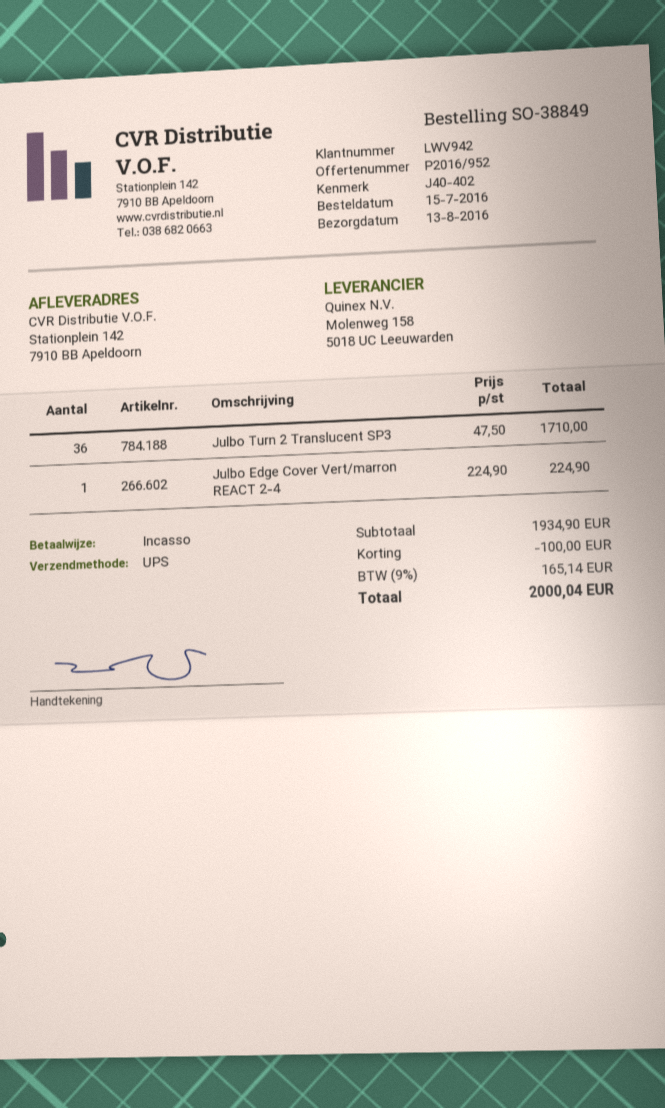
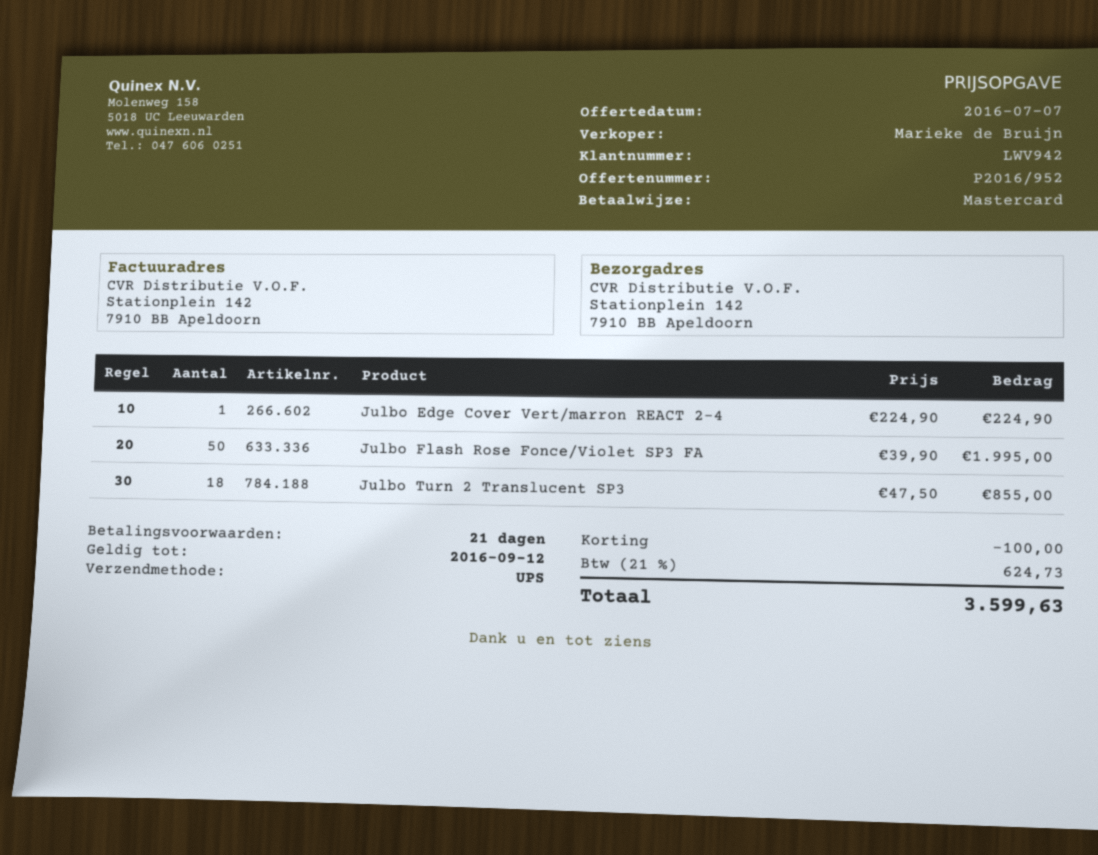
payment method: direct debit -> Mastercard
Julbo Turn 2 Translucent SP3: 36 x 47.50 = 1710.00 -> 18 x 47.50 = 855.00
Julbo Flash Rose Fonce/Violet SP3 FA: none -> 50 x 39.90 = 1995.00
tax: 9% = 165.14 -> 21% = 624.73
total: 2000.04 -> 3599.63

